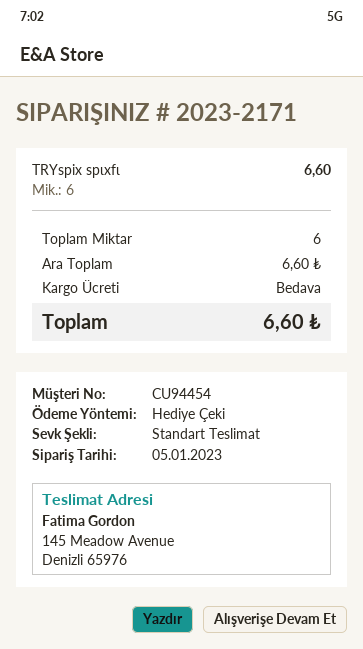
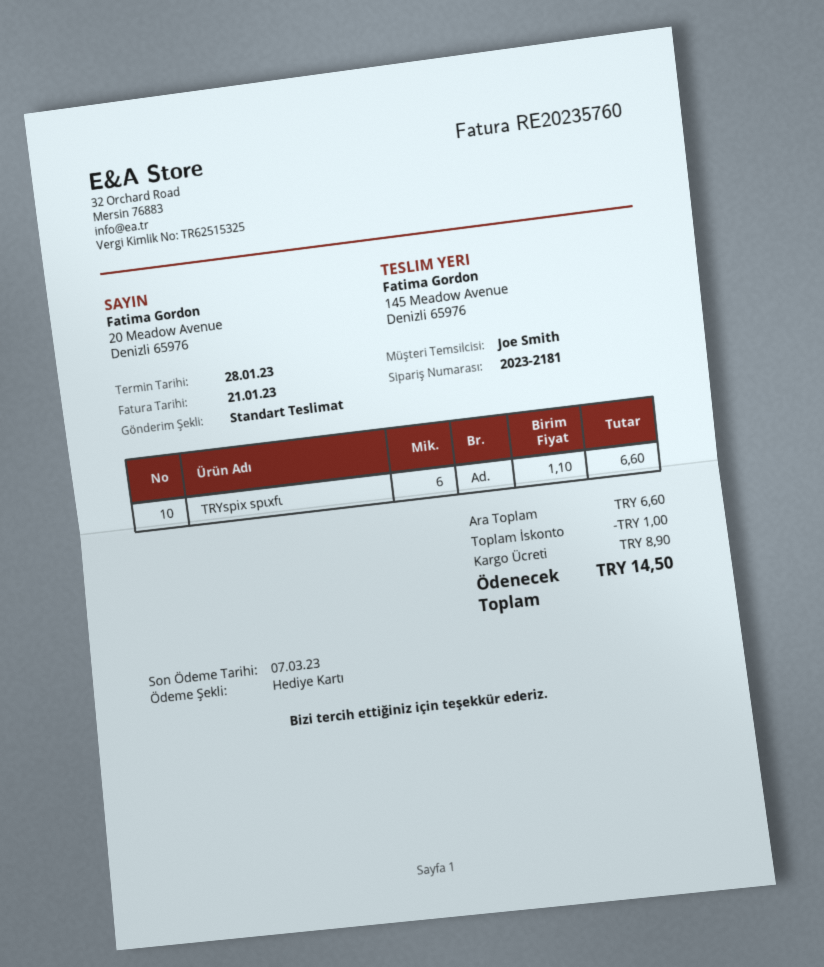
order number: 2023-2171 -> 2023-2181
discount: none -> 1.00
shipping: 0.00 -> 8.90
total: 6.60 -> 14.50

